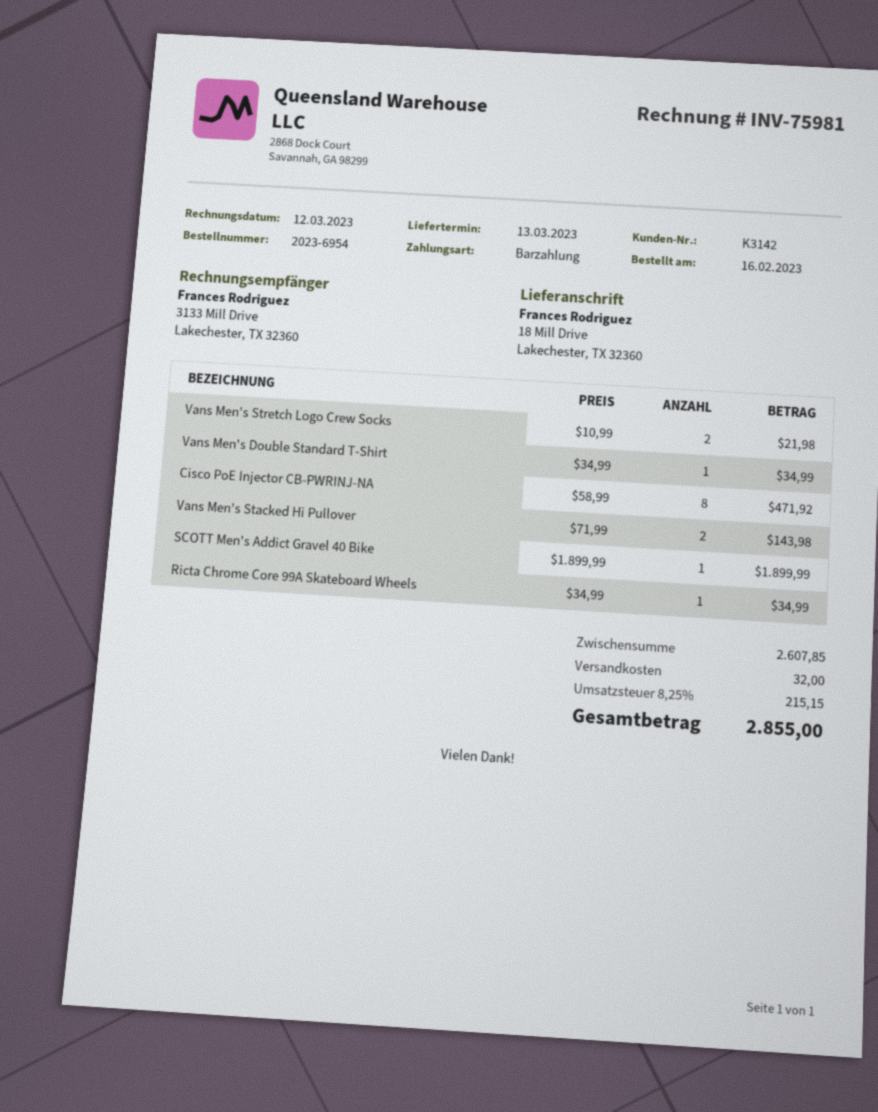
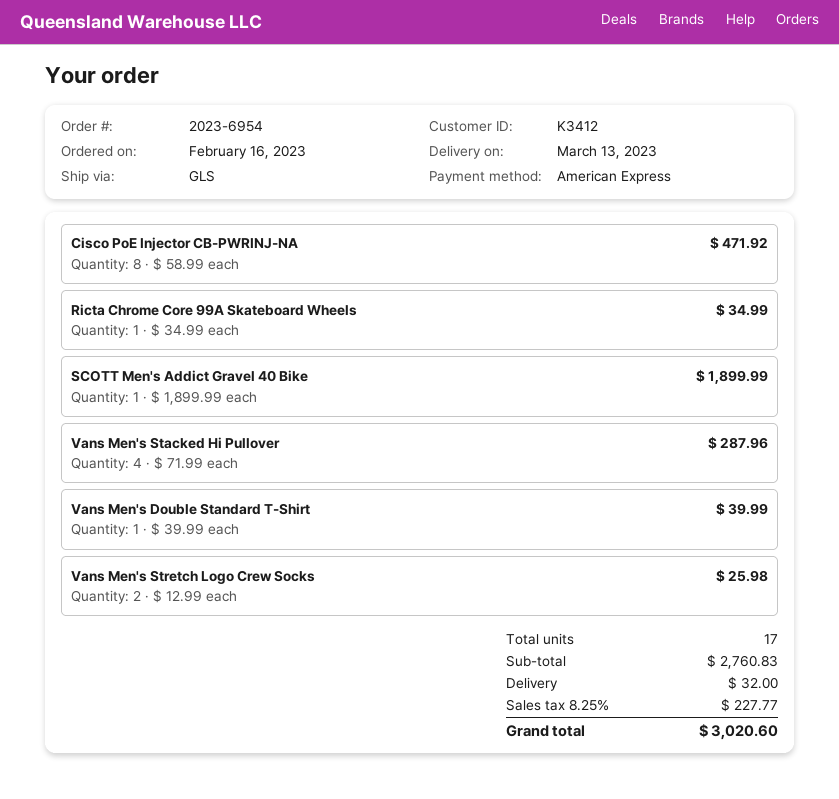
customer number: K3142 -> K3412
payment method: cash -> American Express
Vans Men's Stretch Logo Crew Socks: 2 x 10.99 = 21.98 -> 2 x 12.99 = 25.98
Vans Men's Double Standard T-Shirt: 1 x 34.99 = 34.99 -> 1 x 39.99 = 39.99
Vans Men's Stacked Hi Pullover: 2 x 71.99 = 143.98 -> 4 x 71.99 = 287.96
subtotal: 2607.85 -> 2760.83
tax: 8.25% = 215.15 -> 8.25% = 227.77
total: 2855.00 -> 3020.60

